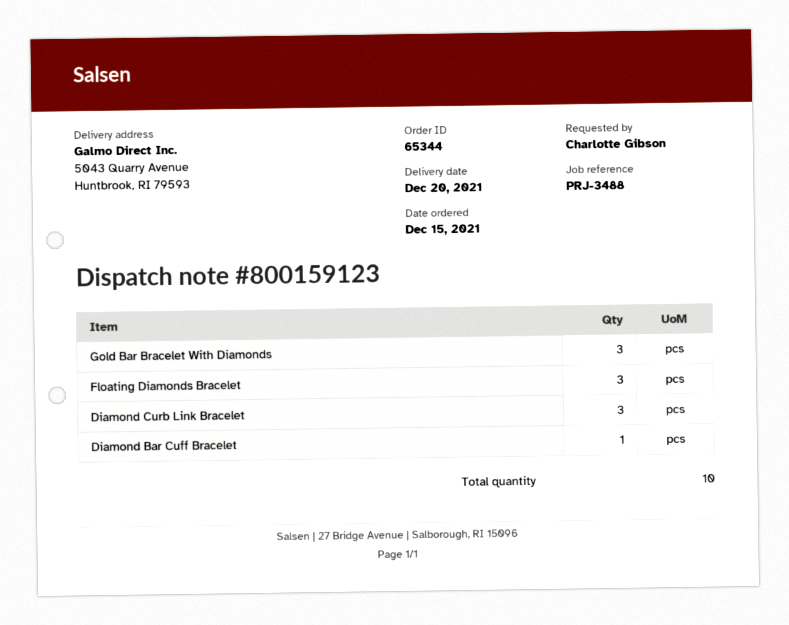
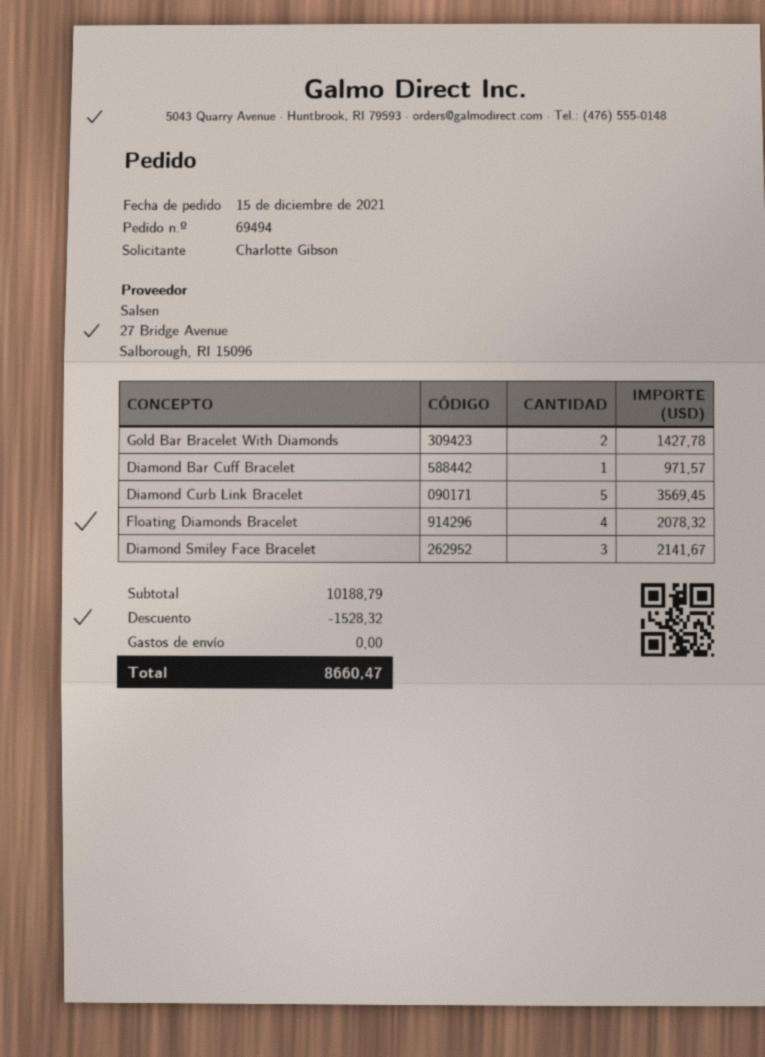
order number: 65344 -> 69494
Gold Bar Bracelet With Diamonds: 3 -> 2
Floating Diamonds Bracelet: 3 -> 4
Diamond Curb Link Bracelet: 3 -> 5
Diamond Smiley Face Bracelet: none -> 3

